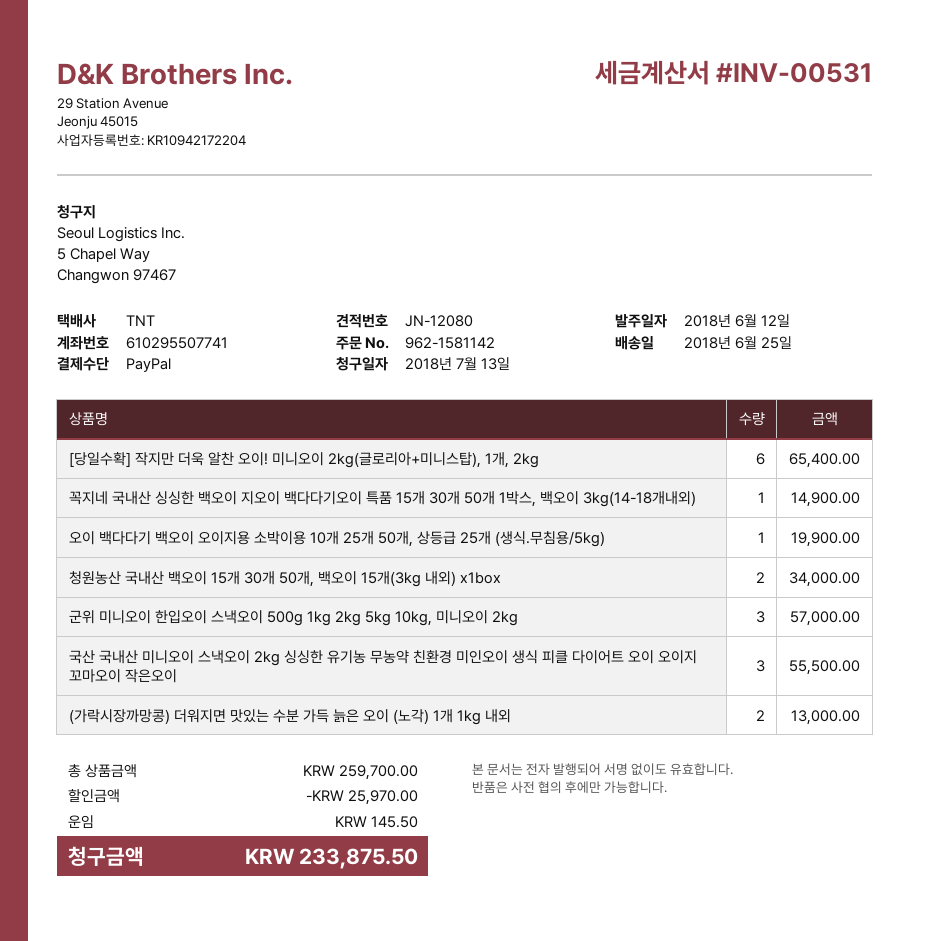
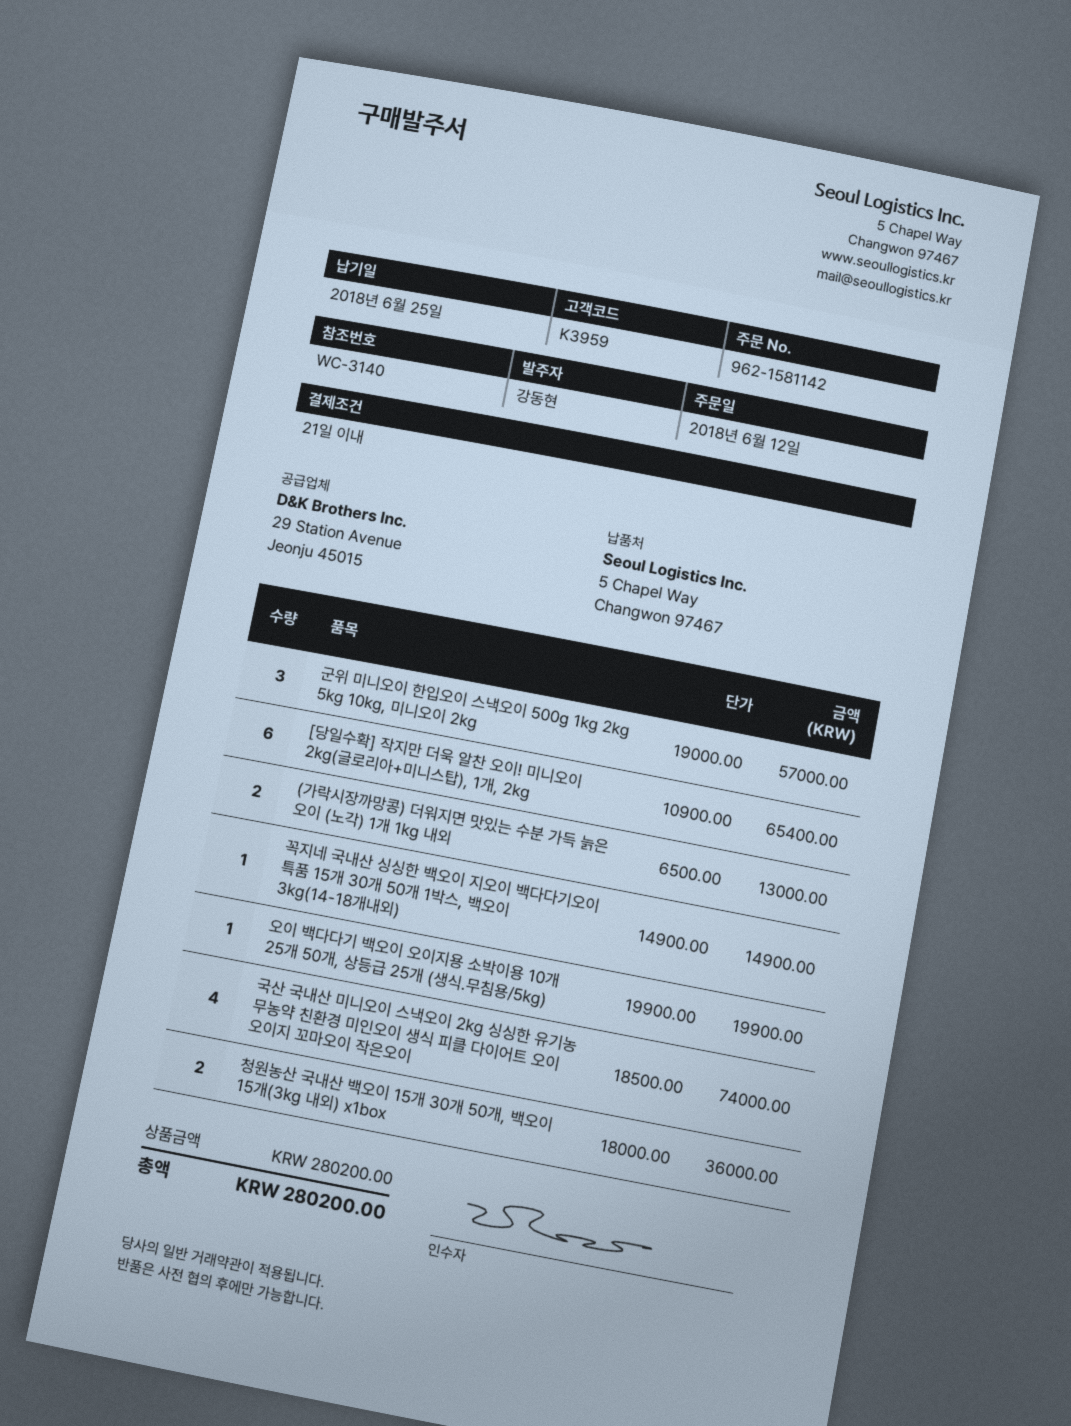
청원농산 국내산 백오이 15개 30개 50개, 백오이 15개(3kg 내외) x1box: 2 for 34000.00 -> 2 for 36000.00
국산 국내산 미니오이 스낵오이 2kg 싱싱한 유기농 무농약 친환경 미인오이 생식 피클 다이어트 오이 오이지 꼬마오이 작은오이: 3 for 55500.00 -> 4 for 74000.00
subtotal: 259700.00 -> 280200.00
discount: 25970.00 -> none
shipping: 145.50 -> none
total: 233875.50 -> 280200.00

